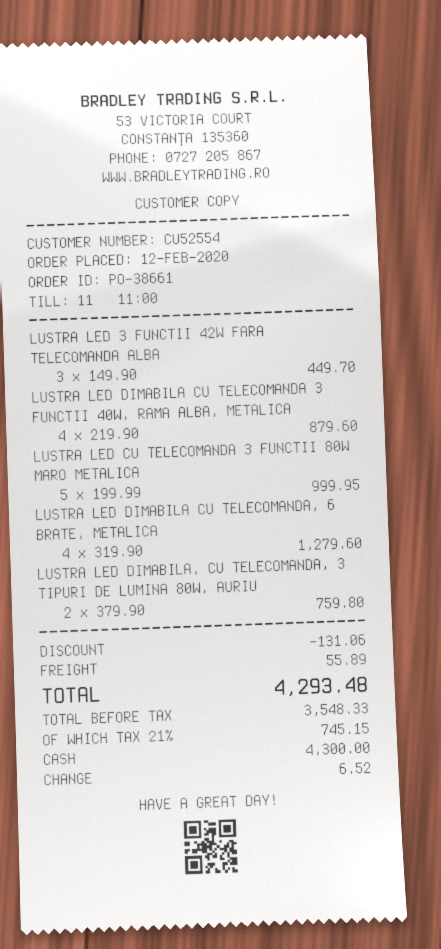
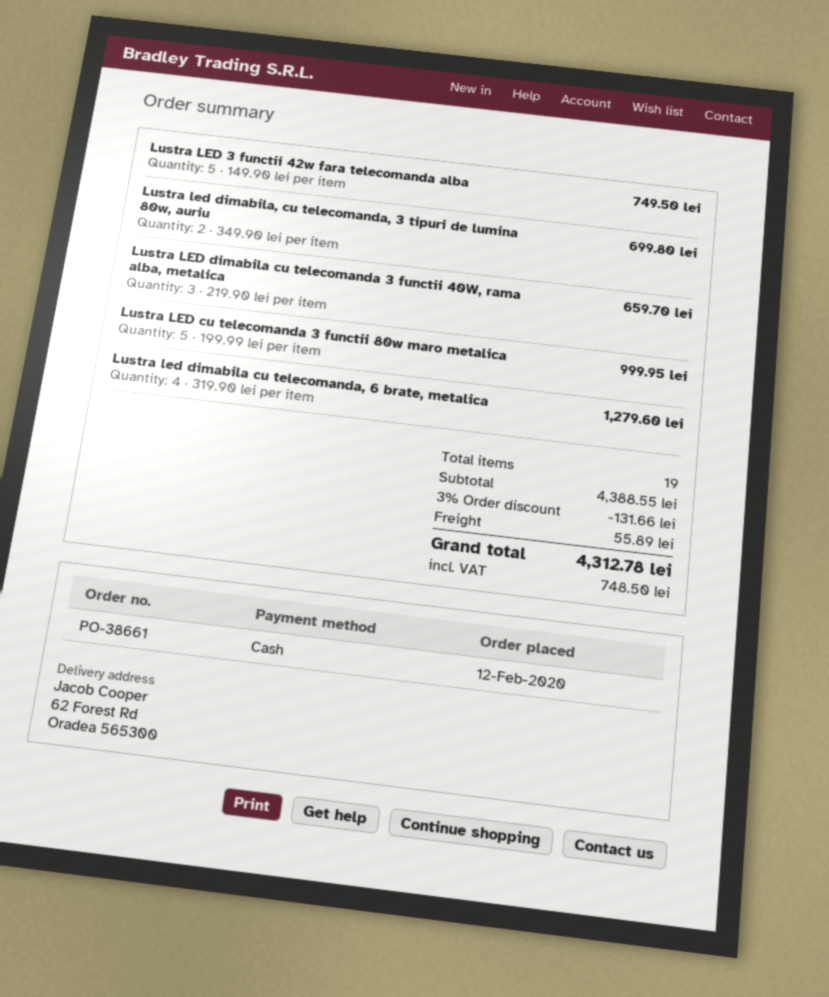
LUSTRA LED 3 FUNCTII 42W FARA TELECOMANDA ALBA: 3 x 149.90 = 449.70 -> 5 x 149.90 = 749.50
LUSTRA LED DIMABILA CU TELECOMANDA 3 FUNCTII 40W, RAMA ALBA, METALICA: 4 x 219.90 = 879.60 -> 3 x 219.90 = 659.70
LUSTRA LED DIMABILA, CU TELECOMANDA, 3 TIPURI DE LUMINA 80W, AURIU: 2 x 379.90 = 759.80 -> 2 x 349.90 = 699.80
discount: 131.06 -> 131.66
tax: 745.15 -> 748.50
total: 4293.48 -> 4312.78

